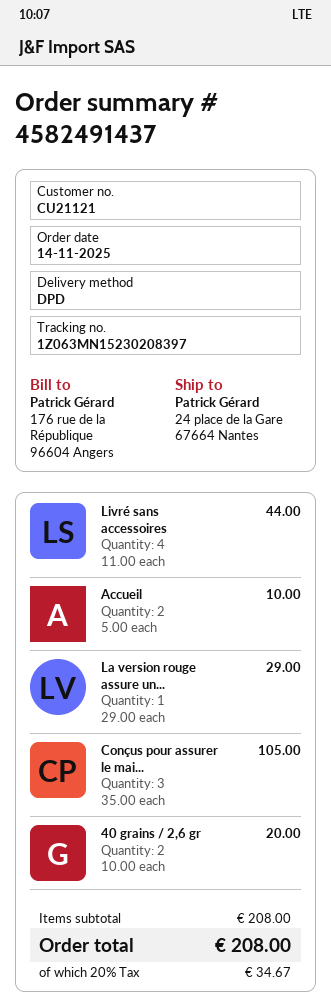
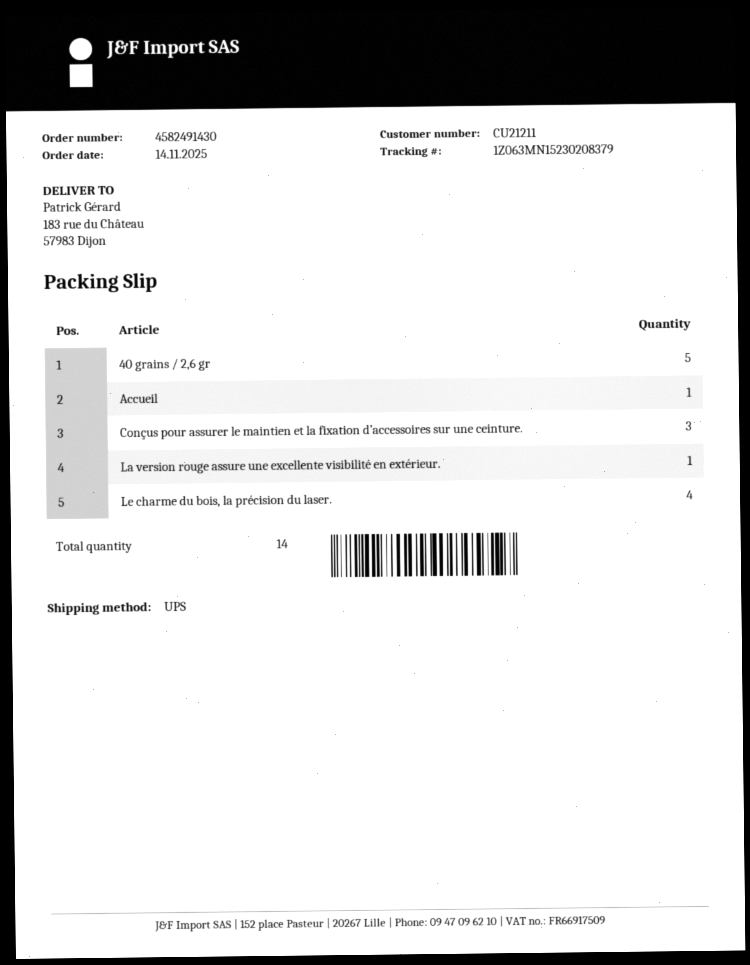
order number: 4582491437 -> 4582491430
customer number: CU21121 -> CU21211
shipping method: DPD -> UPS
tracking number: 1Z063MN15230208397 -> 1Z063MN15230208379
ship to: 24 place de la Gare, 67664 Nantes -> 183 rue du Château, 57983 Dijon
Livré sans accessoires: 4 -> none
Accueil: 2 -> 1
40 grains / 2,6 gr: 2 -> 5
Le charme du bois, la précision du laser.: none -> 4

